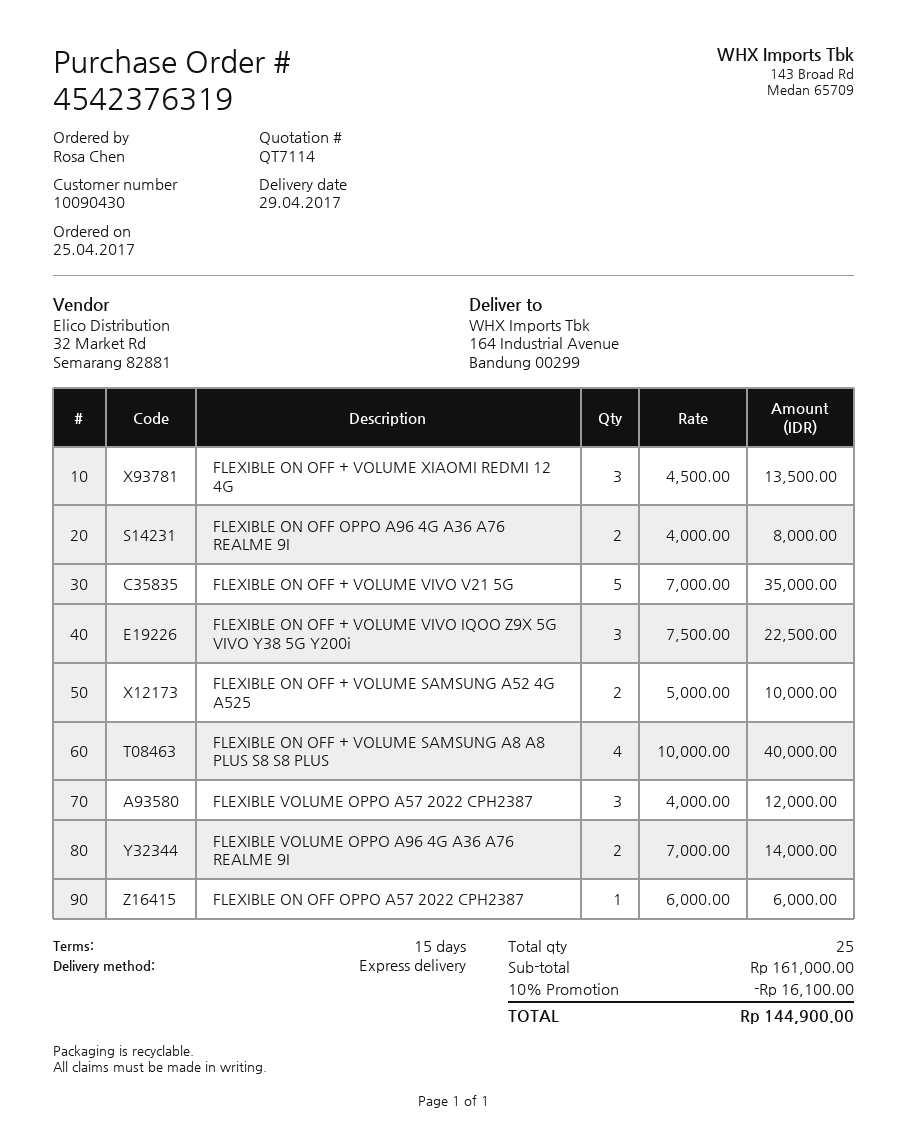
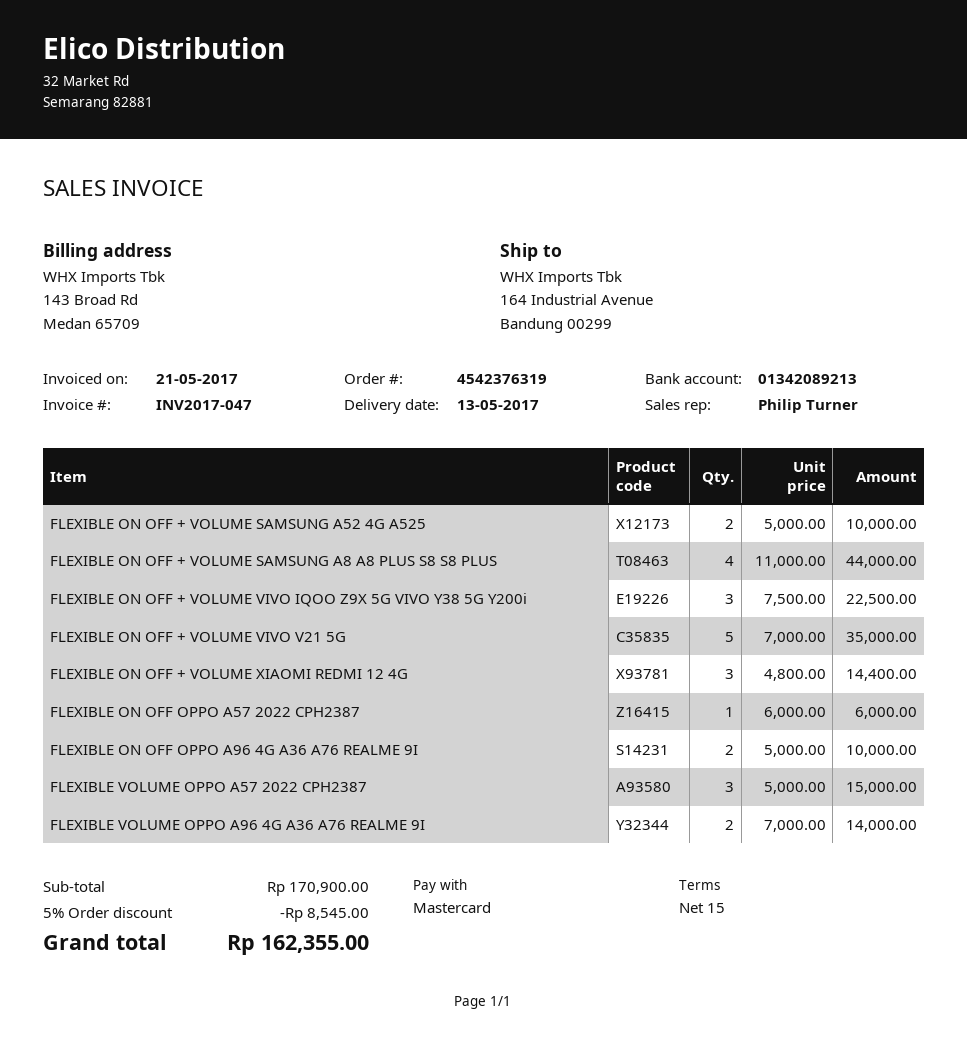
delivery date: 2017-04-29 -> 2017-05-13
FLEXIBLE ON OFF + VOLUME XIAOMI REDMI 12 4G: 3 x 4500.00 = 13500.00 -> 3 x 4800.00 = 14400.00
FLEXIBLE ON OFF OPPO A96 4G A36 A76 REALME 9I: 2 x 4000.00 = 8000.00 -> 2 x 5000.00 = 10000.00
FLEXIBLE ON OFF + VOLUME SAMSUNG A8 A8 PLUS S8 S8 PLUS: 4 x 10000.00 = 40000.00 -> 4 x 11000.00 = 44000.00
FLEXIBLE VOLUME OPPO A57 2022 CPH2387: 3 x 4000.00 = 12000.00 -> 3 x 5000.00 = 15000.00
subtotal: 161000.00 -> 170900.00
discount: 10% = 16100.00 -> 5% = 8545.00
total: 144900.00 -> 162355.00

